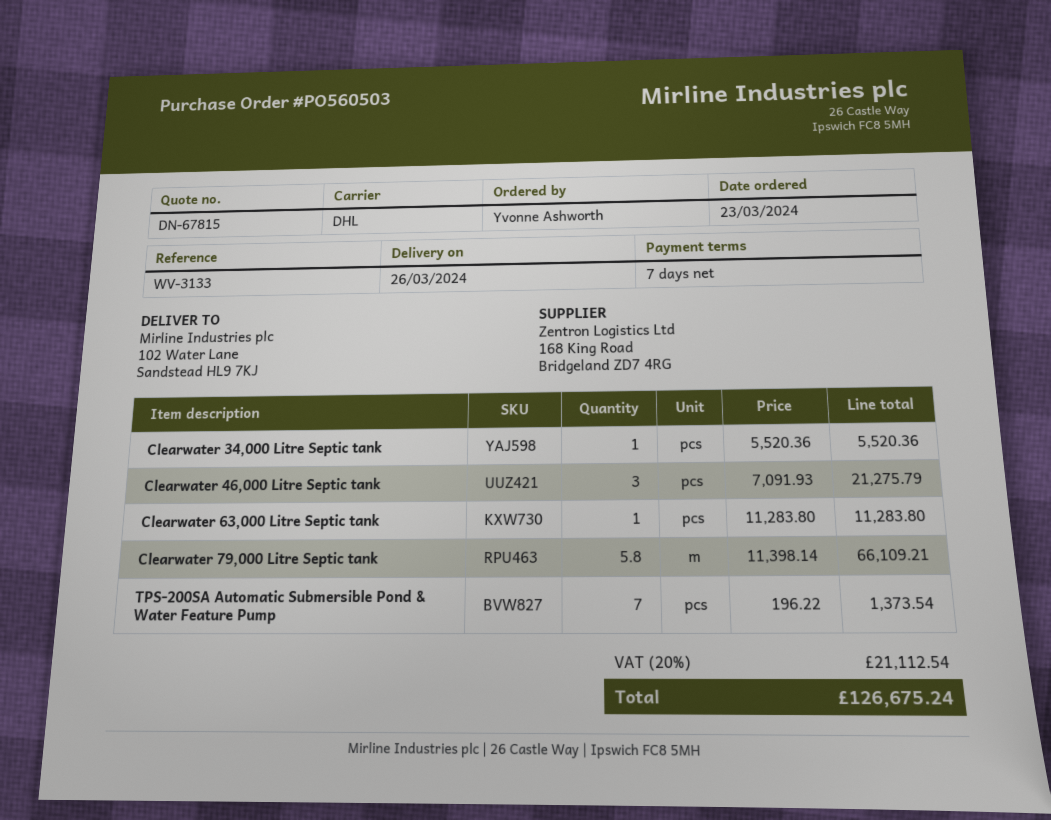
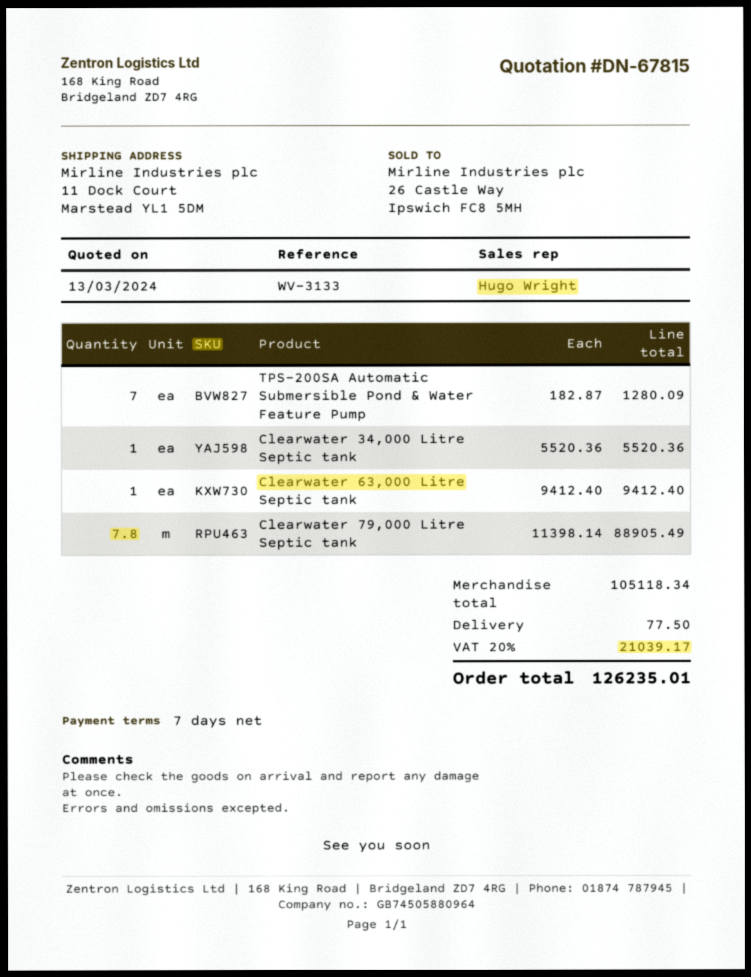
ship to: 102 Water Lane, Sandstead HL9 7KJ -> 11 Dock Court, Marstead YL1 5DM
Clearwater 46,000 Litre Septic tank: 3 x 7091.93 = 21275.79 -> none
Clearwater 63,000 Litre Septic tank: 1 x 11283.80 = 11283.80 -> 1 x 9412.40 = 9412.40
Clearwater 79,000 Litre Septic tank: 5.8 x 11398.14 = 66109.21 -> 7.8 x 11398.14 = 88905.49
TPS-200SA Automatic Submersible Pond & Water Feature Pump: 7 x 196.22 = 1373.54 -> 7 x 182.87 = 1280.09
shipping: none -> 77.50
tax: 20% = 21112.54 -> 20% = 21039.17
total: 126675.24 -> 126235.01

